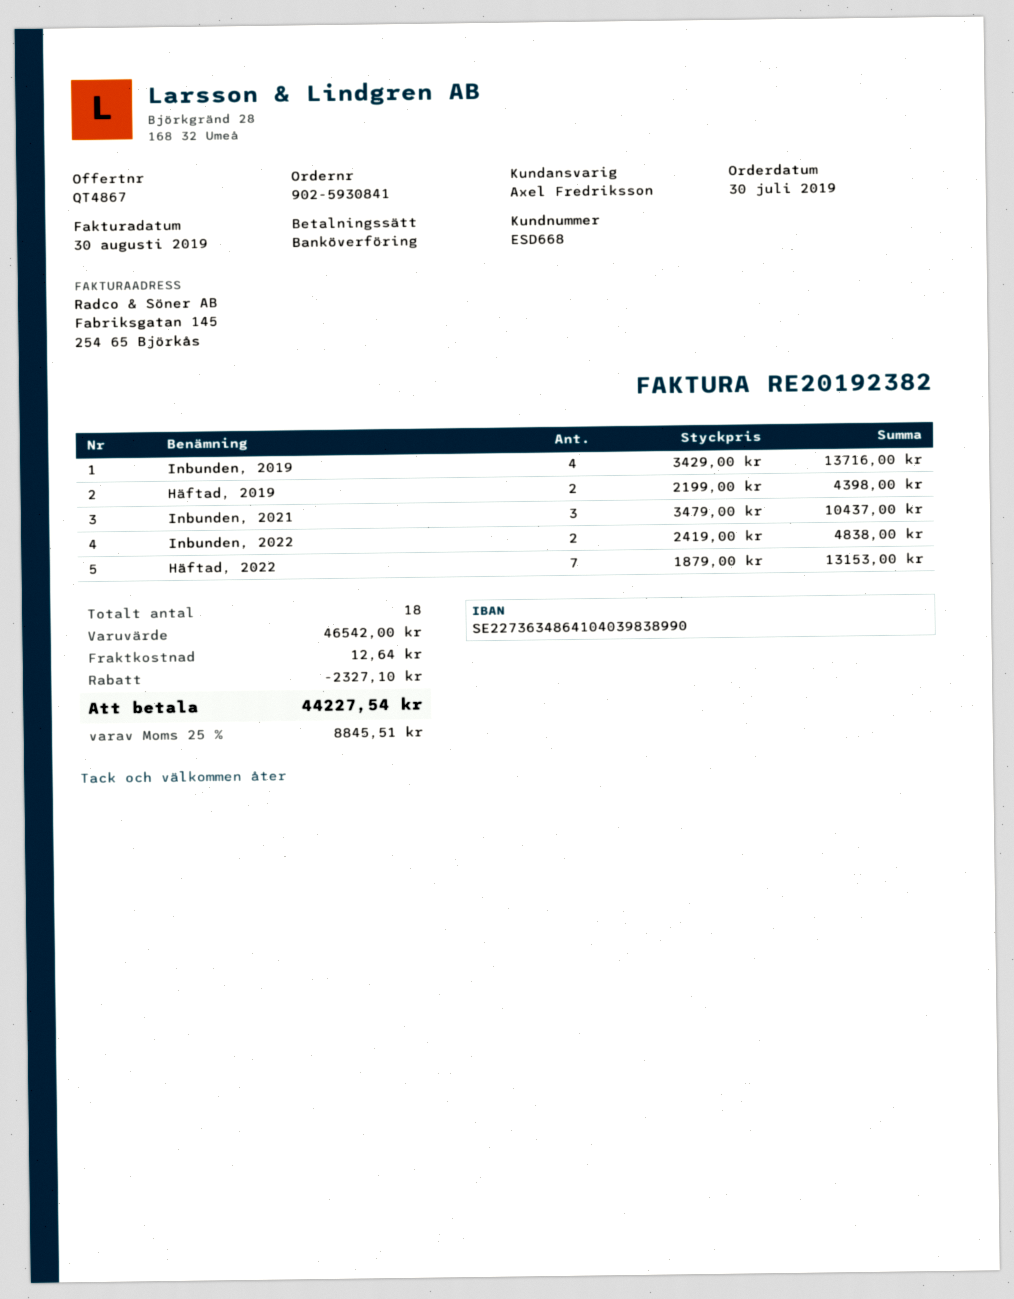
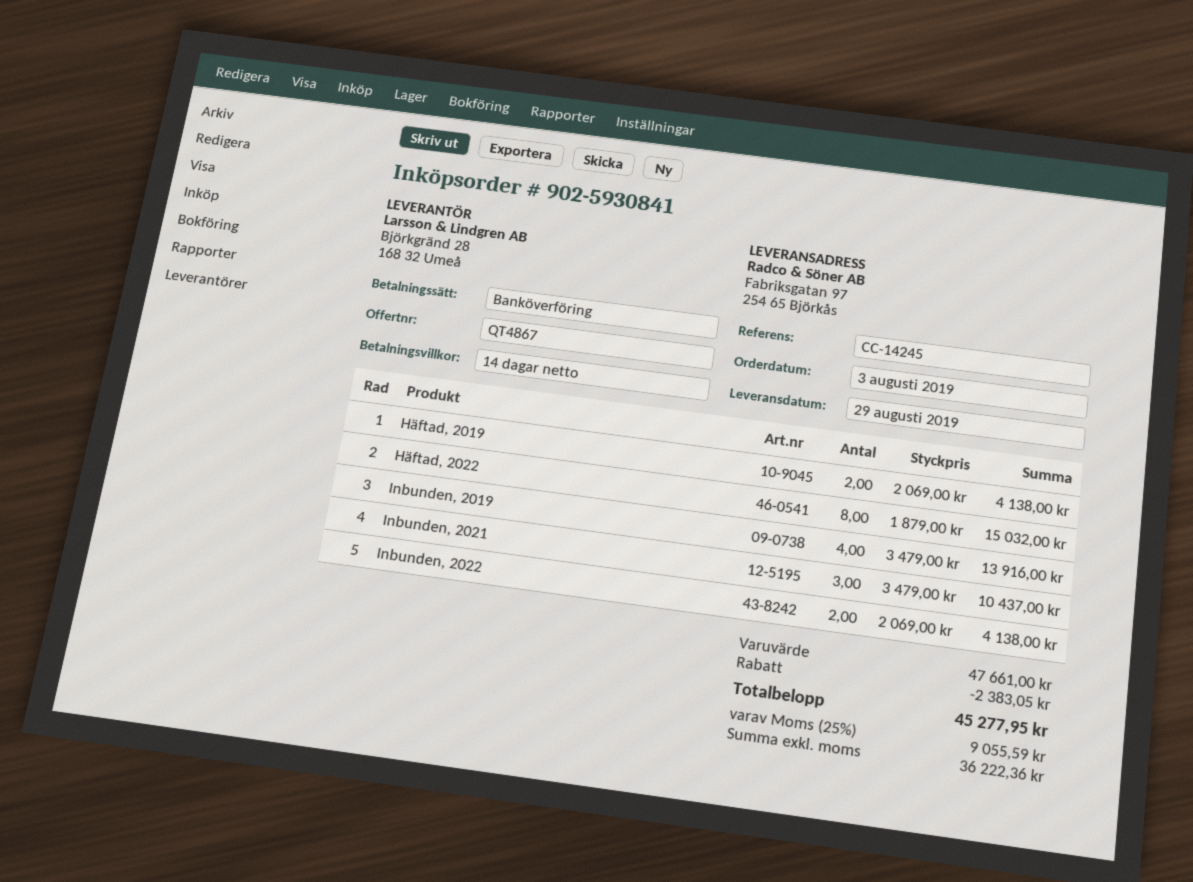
order date: 2019-07-30 -> 2019-08-03
Inbunden, 2019: 4 x 3429.00 = 13716.00 -> 4 x 3479.00 = 13916.00
Häftad, 2019: 2 x 2199.00 = 4398.00 -> 2 x 2069.00 = 4138.00
Inbunden, 2022: 2 x 2419.00 = 4838.00 -> 2 x 2069.00 = 4138.00
Häftad, 2022: 7 x 1879.00 = 13153.00 -> 8 x 1879.00 = 15032.00
subtotal: 46542.00 -> 47661.00
discount: 2327.10 -> 2383.05
shipping: 12.64 -> none
tax: 25% = 8845.51 -> 25% = 9055.59
total: 44227.54 -> 45277.95

